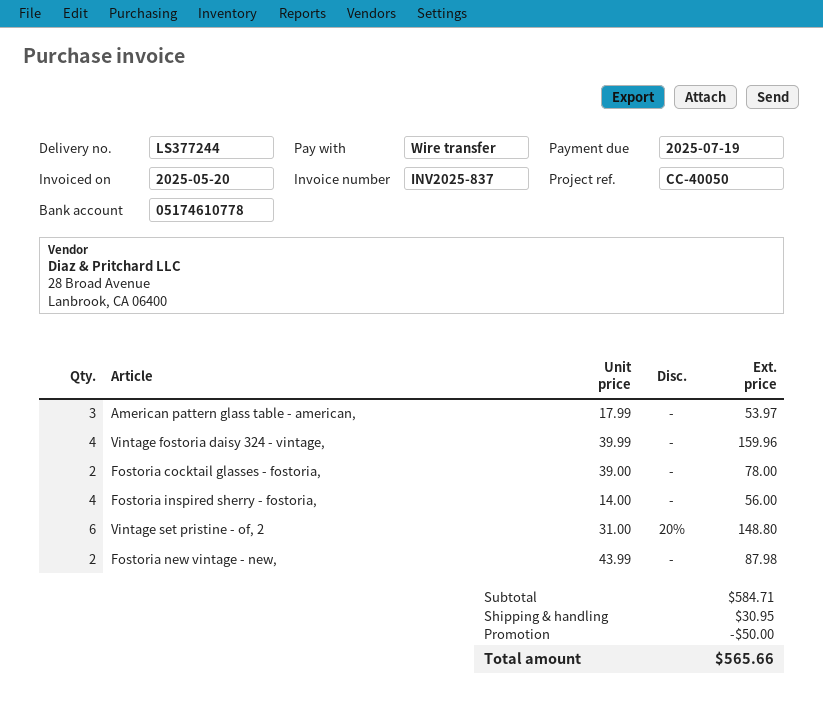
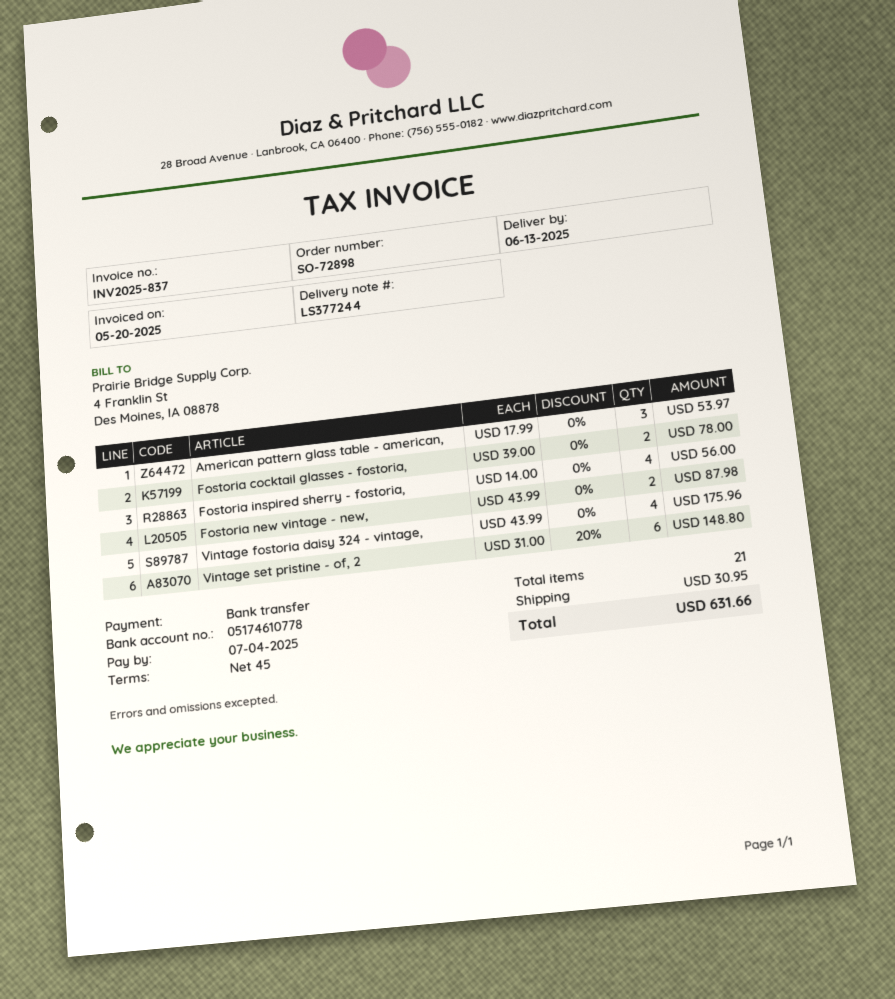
due date: 2025-07-19 -> 2025-07-04
Vintage fostoria daisy 324 - vintage,: 4 x 39.99 = 159.96 -> 4 x 43.99 = 175.96
discount: 50.00 -> none
total: 565.66 -> 631.66

